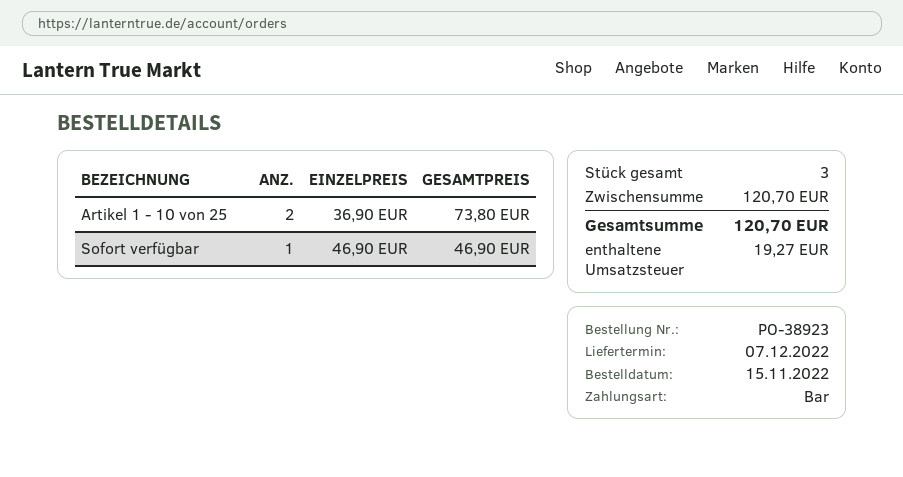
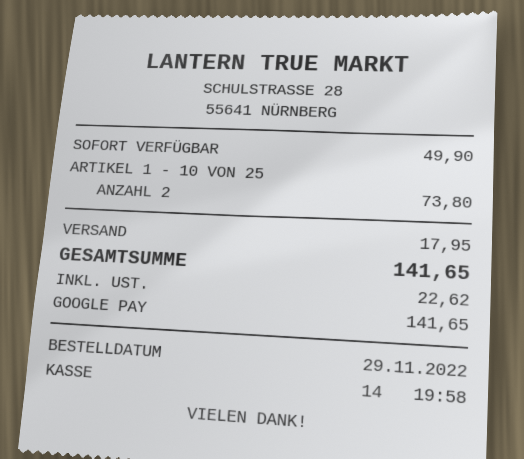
order date: 2022-11-15 -> 2022-11-29
payment method: cash -> Google Pay
Sofort verfügbar: 1 for 46.90 -> 1 for 49.90
shipping: none -> 17.95
tax: 19.27 -> 22.62
total: 120.70 -> 141.65

